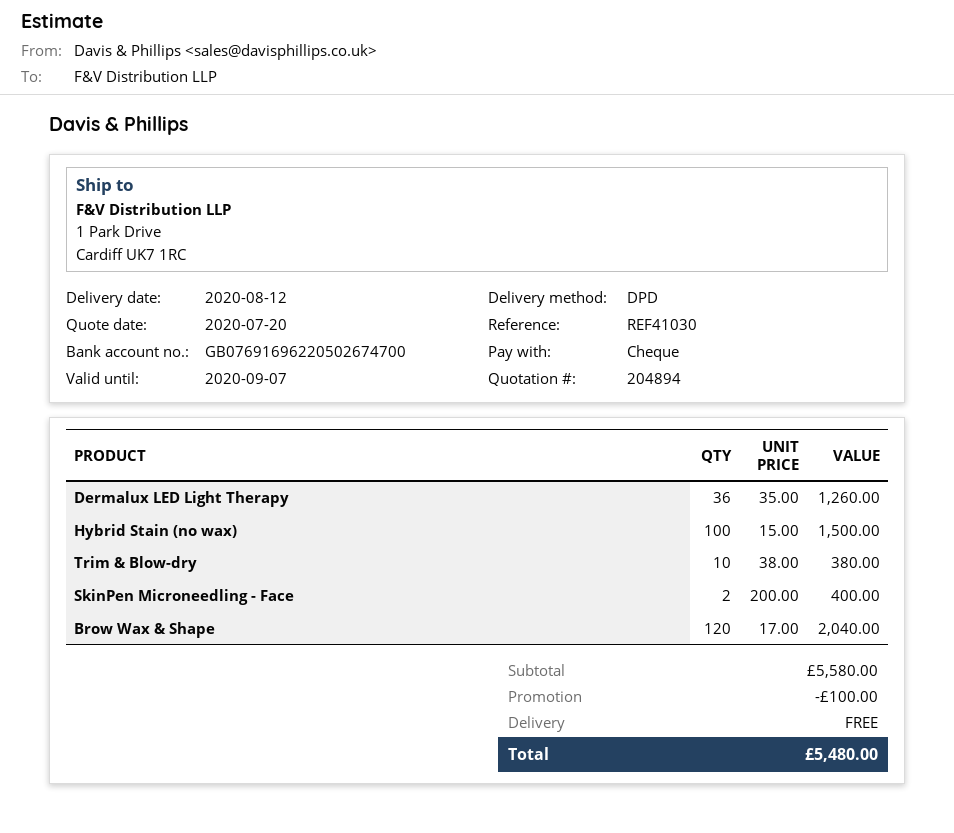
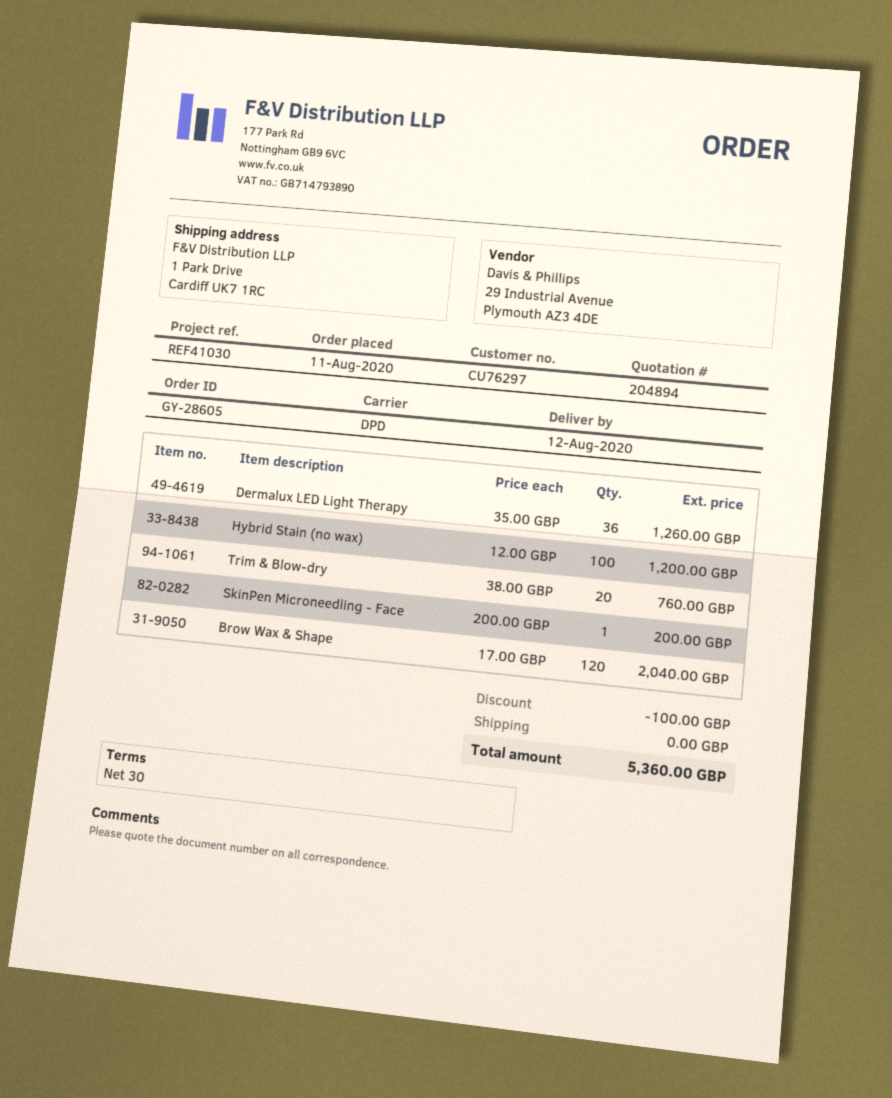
Hybrid Stain (no wax): 100 x 15.00 = 1500.00 -> 100 x 12.00 = 1200.00
Trim & Blow-dry: 10 x 38.00 = 380.00 -> 20 x 38.00 = 760.00
SkinPen Microneedling - Face: 2 x 200.00 = 400.00 -> 1 x 200.00 = 200.00
total: 5480.00 -> 5360.00

